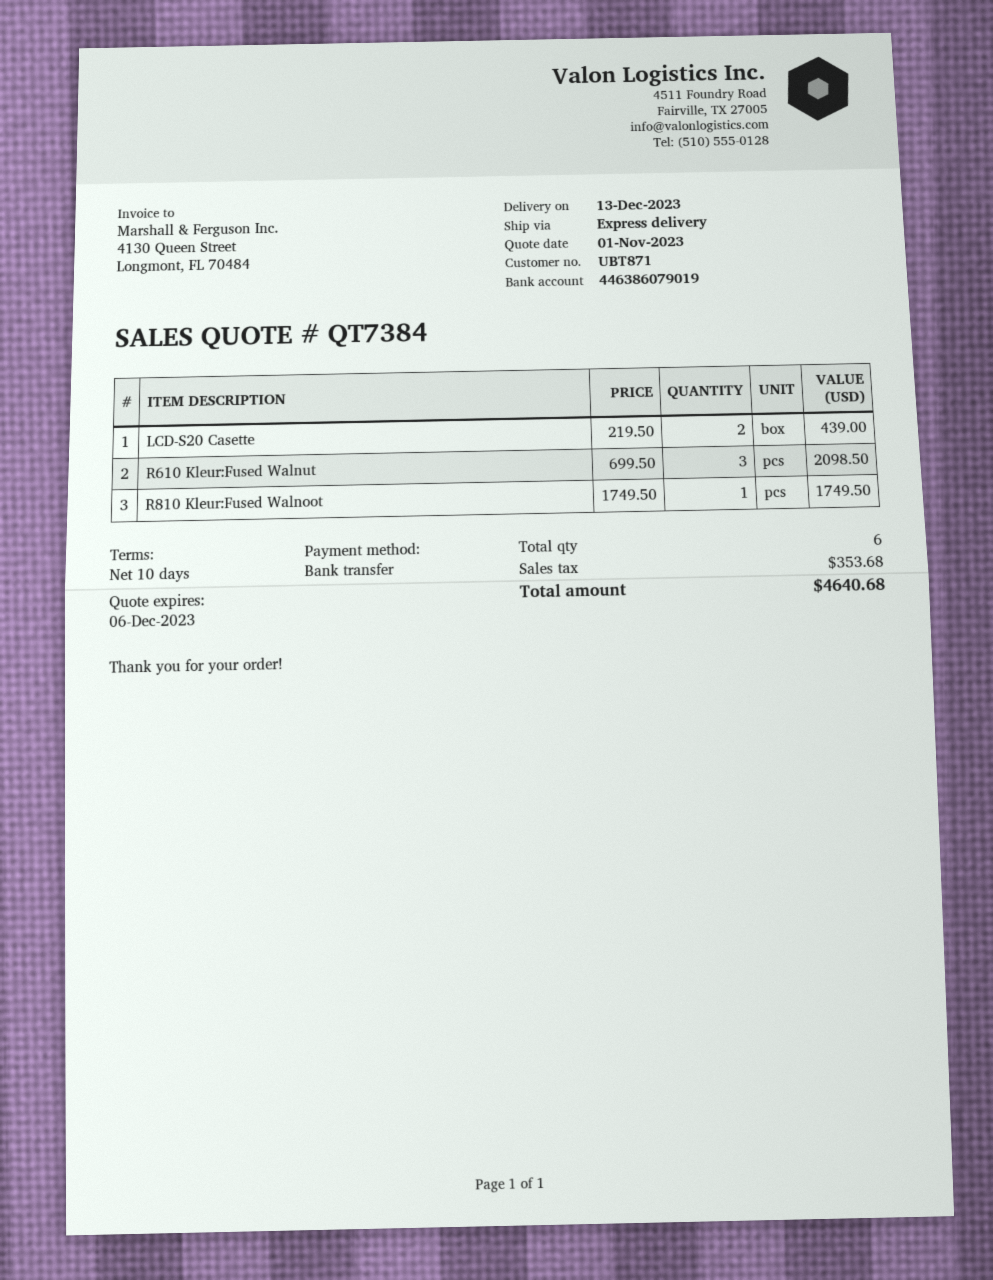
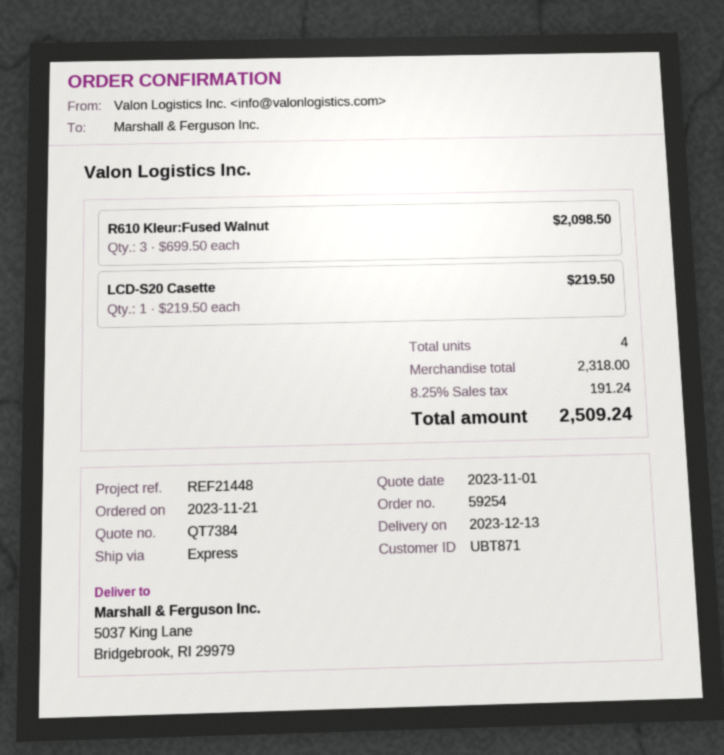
LCD-S20 Casette: 2 x 219.50 = 439.00 -> 1 x 219.50 = 219.50
R810 Kleur:Fused Walnoot: 1 x 1749.50 = 1749.50 -> none
total quantity: 6 -> 4
tax: 353.68 -> 191.24
total: 4640.68 -> 2509.24

